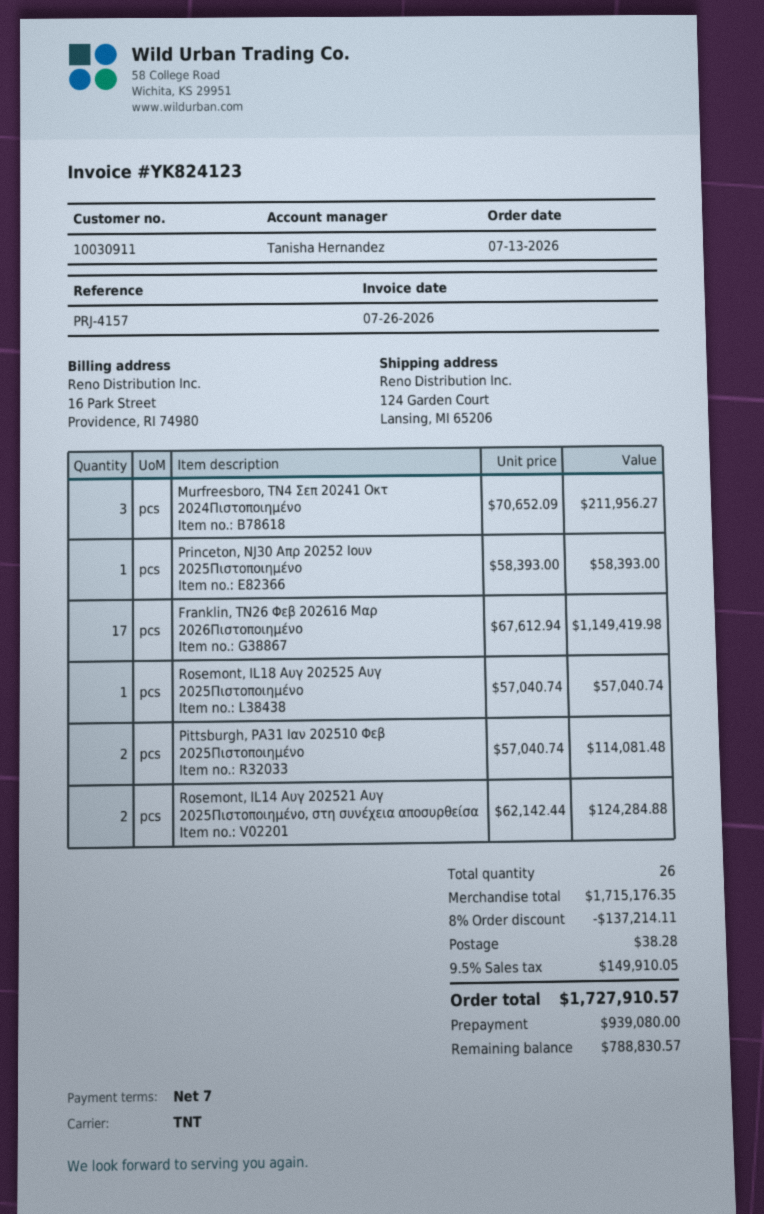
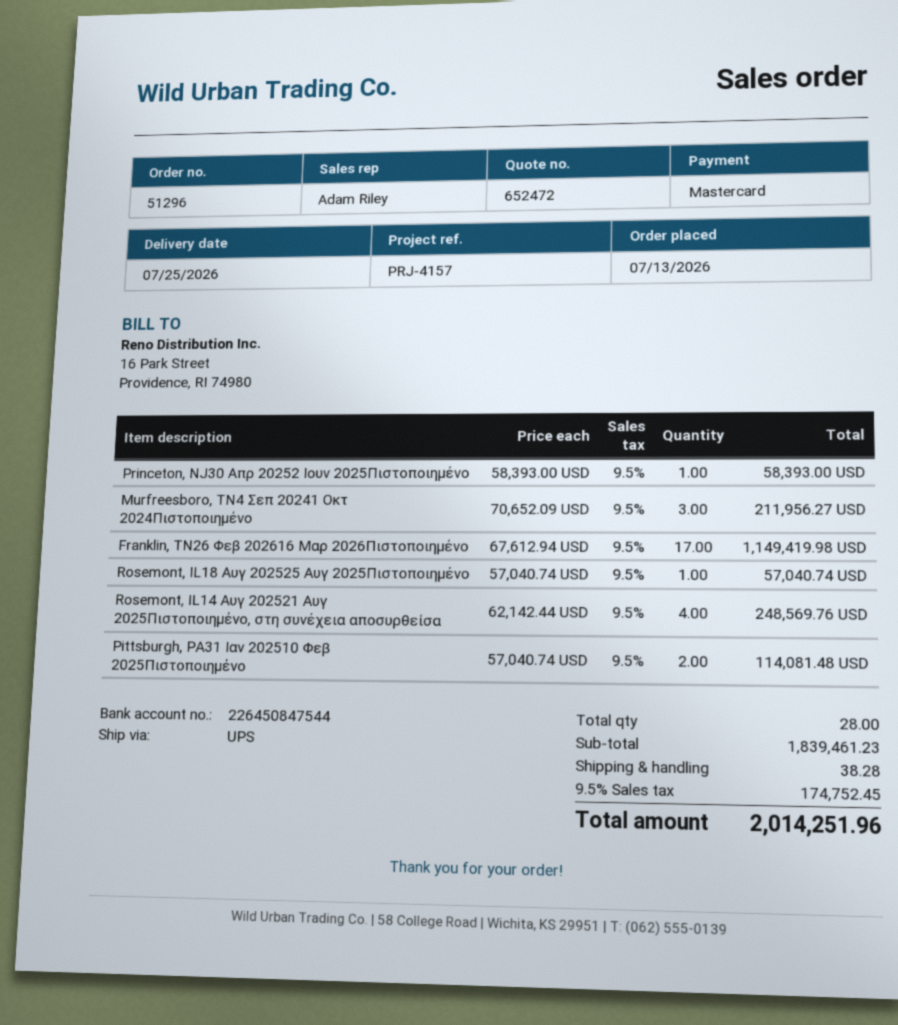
sales rep: Tanisha Hernandez -> Adam Riley
shipping method: TNT -> UPS
Rosemont, IL14 Αυγ 202521 Αυγ 2025Πιστοποιημένο, στη συνέχεια αποσυρθείσα: 2 x 62142.44 = 124284.88 -> 4 x 62142.44 = 248569.76
total quantity: 26 -> 28
subtotal: 1715176.35 -> 1839461.23
discount: 8% = 137214.11 -> none
tax: 9.5% = 149910.05 -> 9.5% = 174752.45
total: 1727910.57 -> 2014251.96

